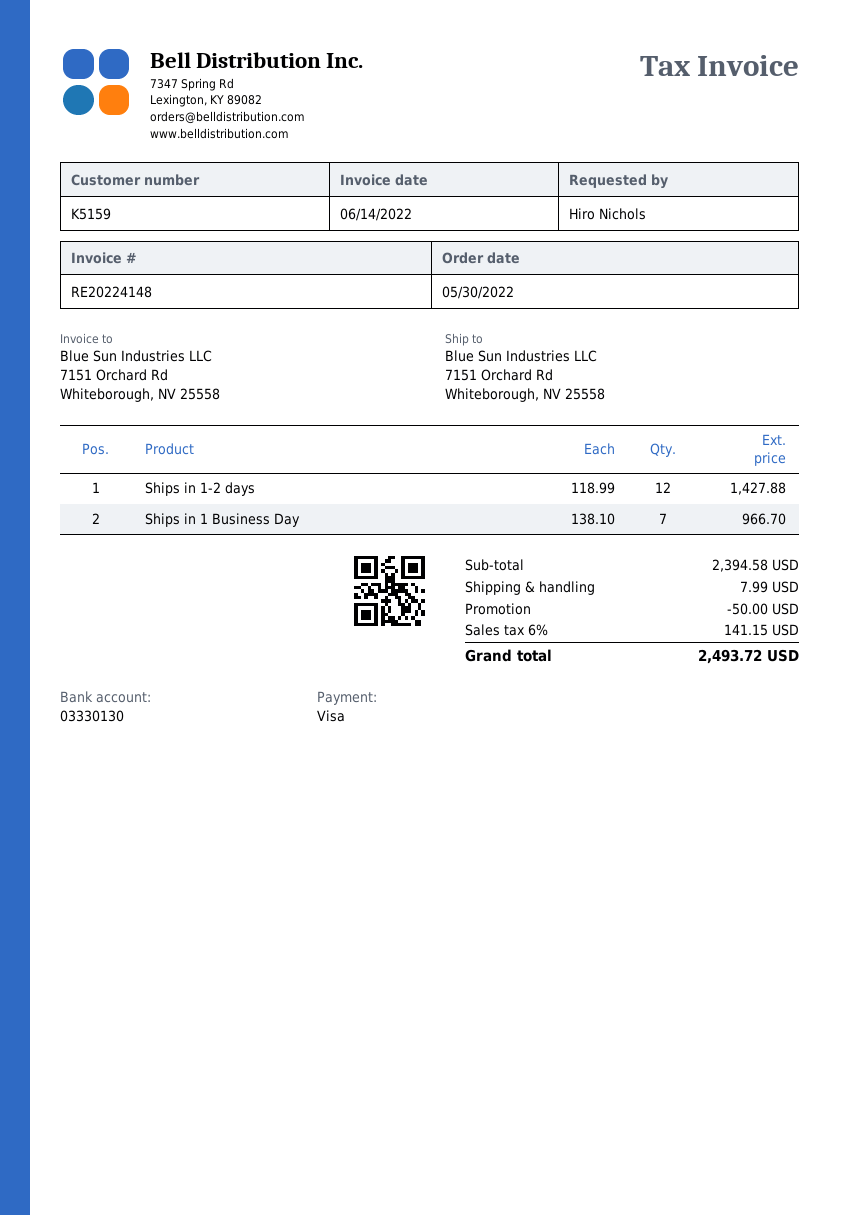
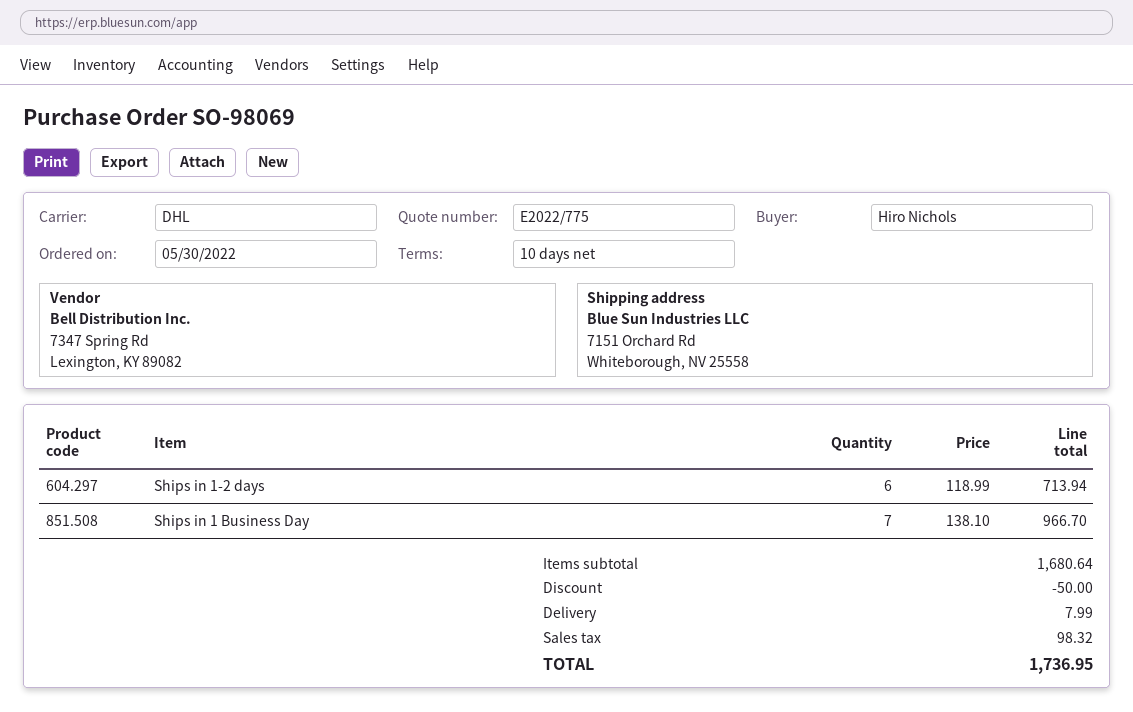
Ships in 1-2 days: 12 x 118.99 = 1427.88 -> 6 x 118.99 = 713.94
subtotal: 2394.58 -> 1680.64
tax: 141.15 -> 98.32
total: 2493.72 -> 1736.95

